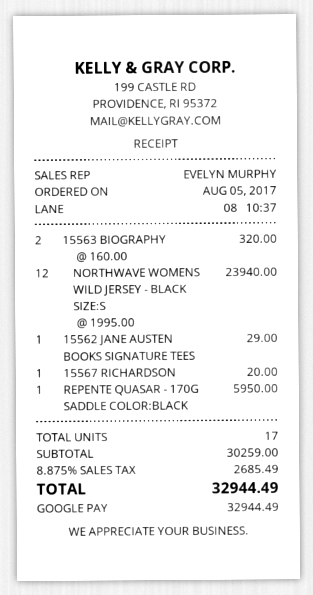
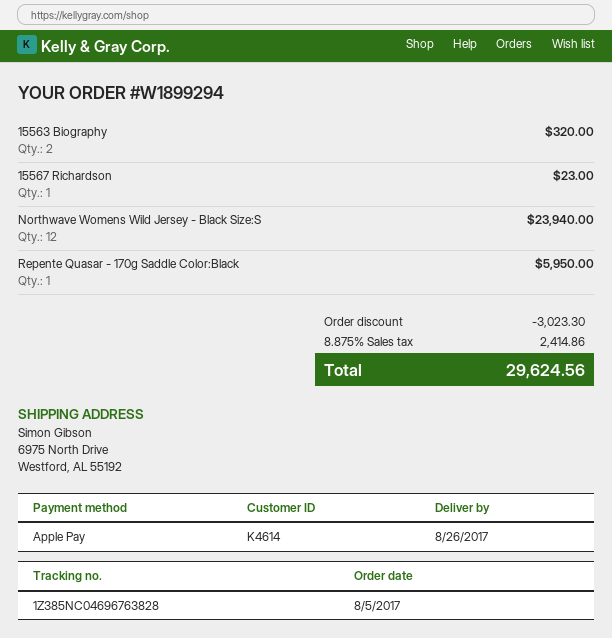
payment method: Google Pay -> Apple Pay
15562 JANE AUSTEN BOOKS SIGNATURE TEES: 1 for 29.00 -> none
15567 RICHARDSON: 1 for 20.00 -> 1 for 23.00
discount: none -> 3023.30
tax: 8.875% = 2685.49 -> 8.875% = 2414.86
total: 32944.49 -> 29624.56

